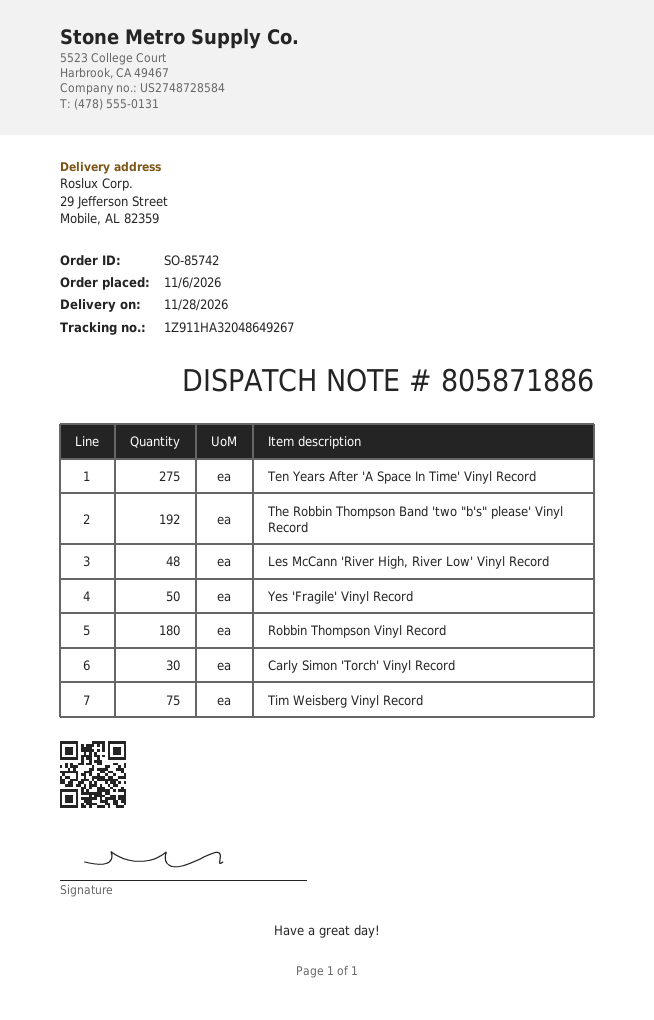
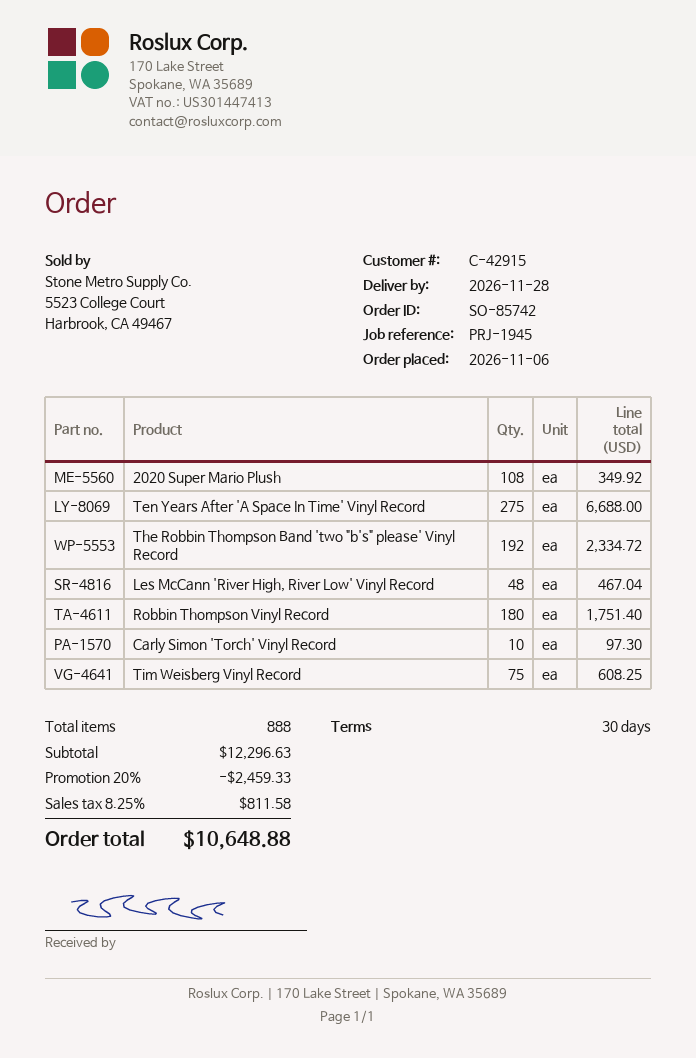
Yes 'Fragile' Vinyl Record: 50 -> none
Carly Simon 'Torch' Vinyl Record: 30 -> 10
2020 Super Mario Plush: none -> 108

